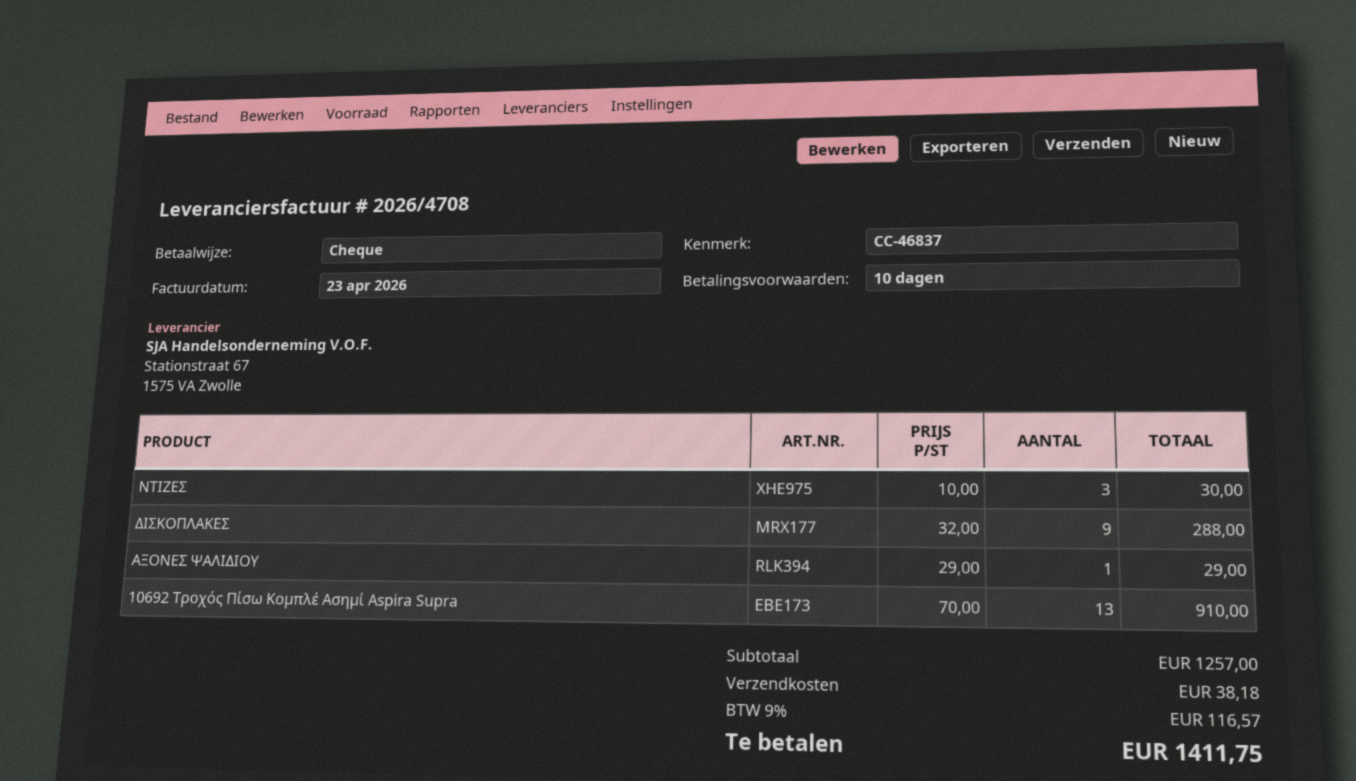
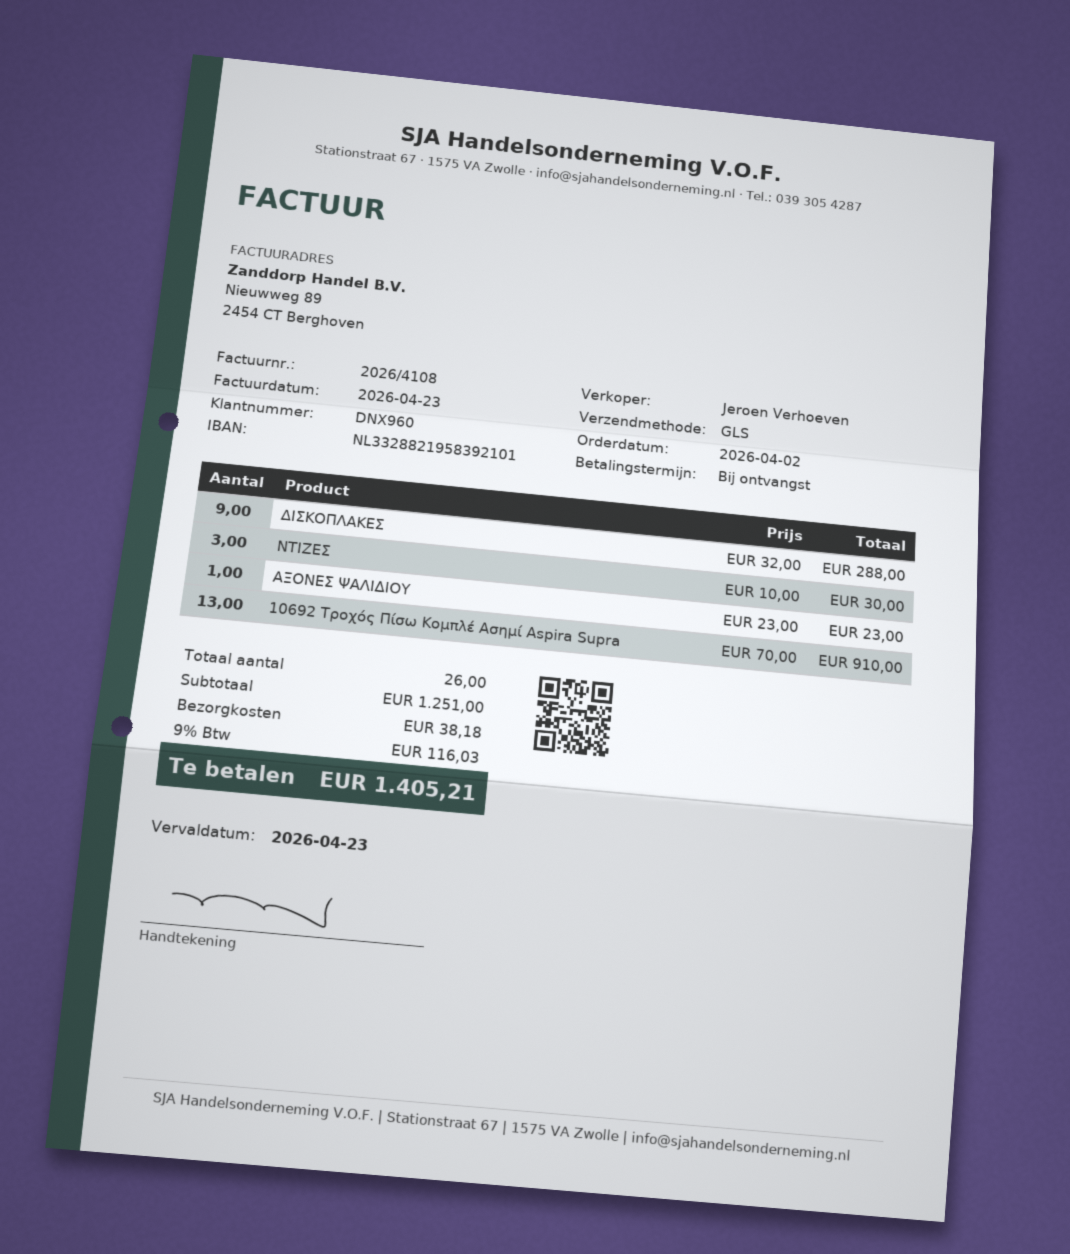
invoice number: 2026/4708 -> 2026/4108
payment terms: 10 days -> on receipt
ΑΞΟΝΕΣ ΨΑΛΙΔΙΟΥ: 1 x 29.00 = 29.00 -> 1 x 23.00 = 23.00
subtotal: 1257.00 -> 1251.00
tax: 9% = 116.57 -> 9% = 116.03
total: 1411.75 -> 1405.21

